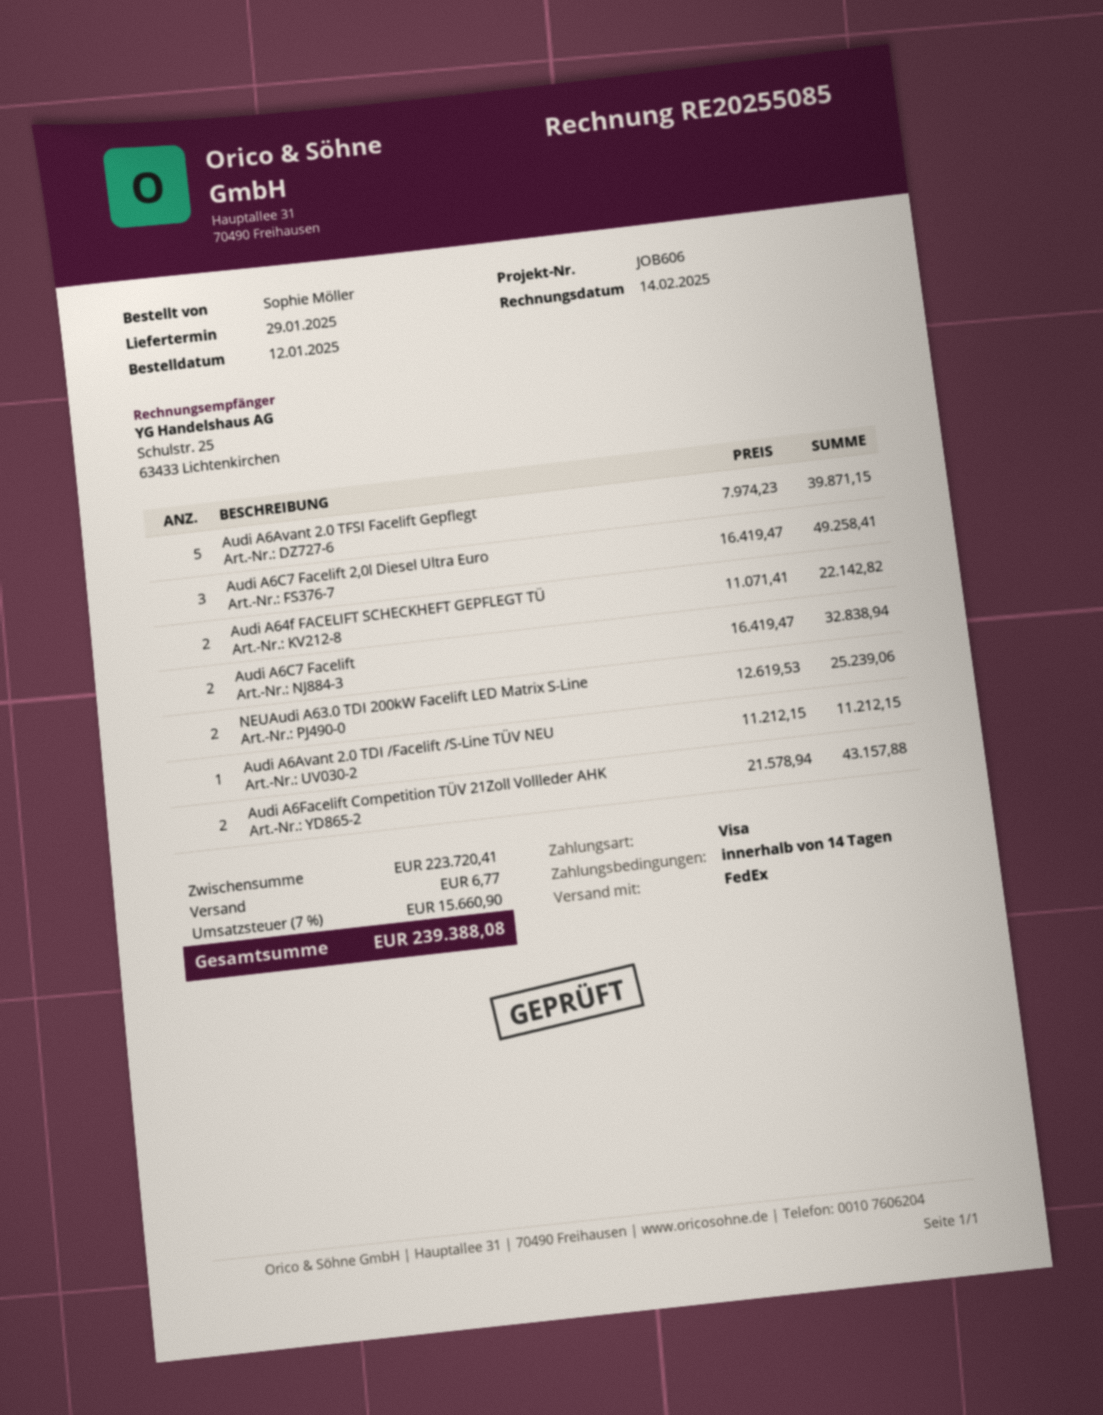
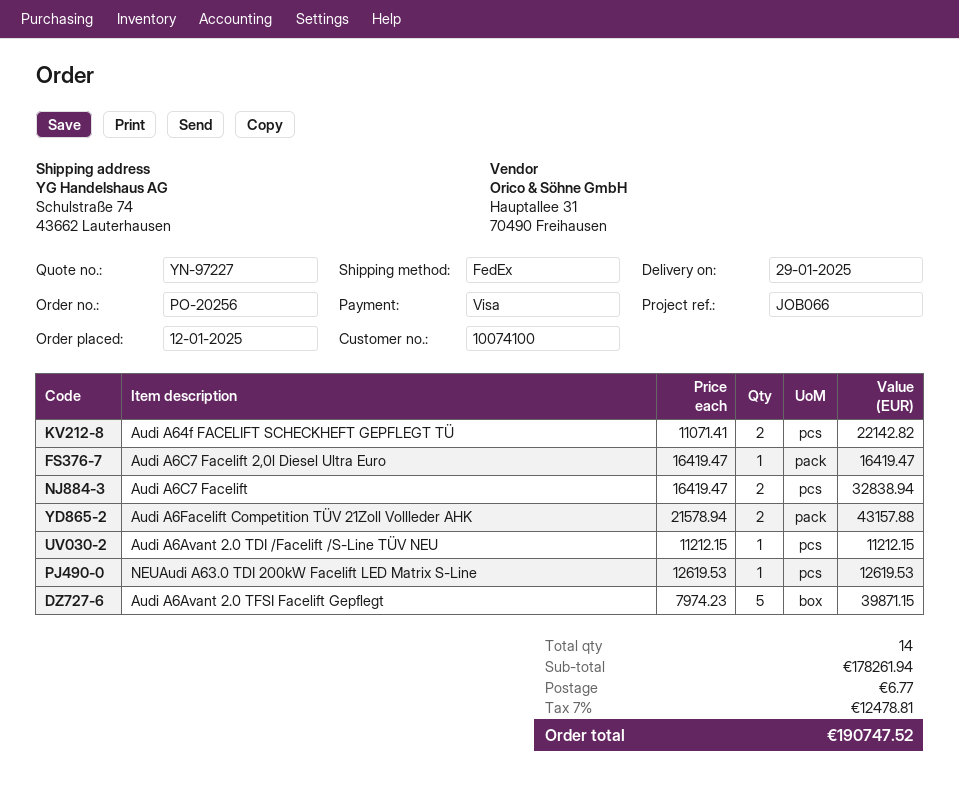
reference: JOB606 -> JOB066
Audi A6C7 Facelift 2,0l Diesel Ultra Euro: 3 x 16419.47 = 49258.41 -> 1 x 16419.47 = 16419.47
NEUAudi A63.0 TDI 200kW Facelift LED Matrix S-Line: 2 x 12619.53 = 25239.06 -> 1 x 12619.53 = 12619.53
subtotal: 223720.41 -> 178261.94
tax: 7% = 15660.90 -> 7% = 12478.81
total: 239388.08 -> 190747.52

